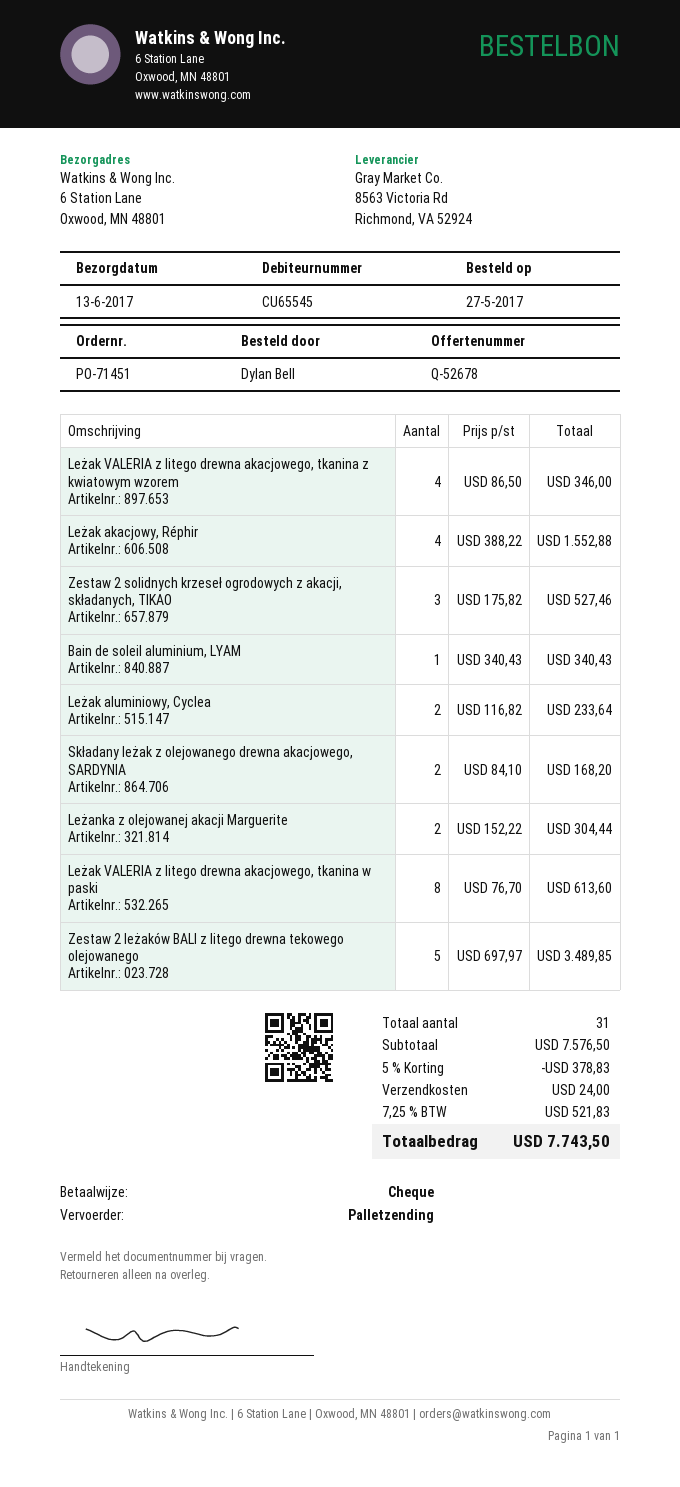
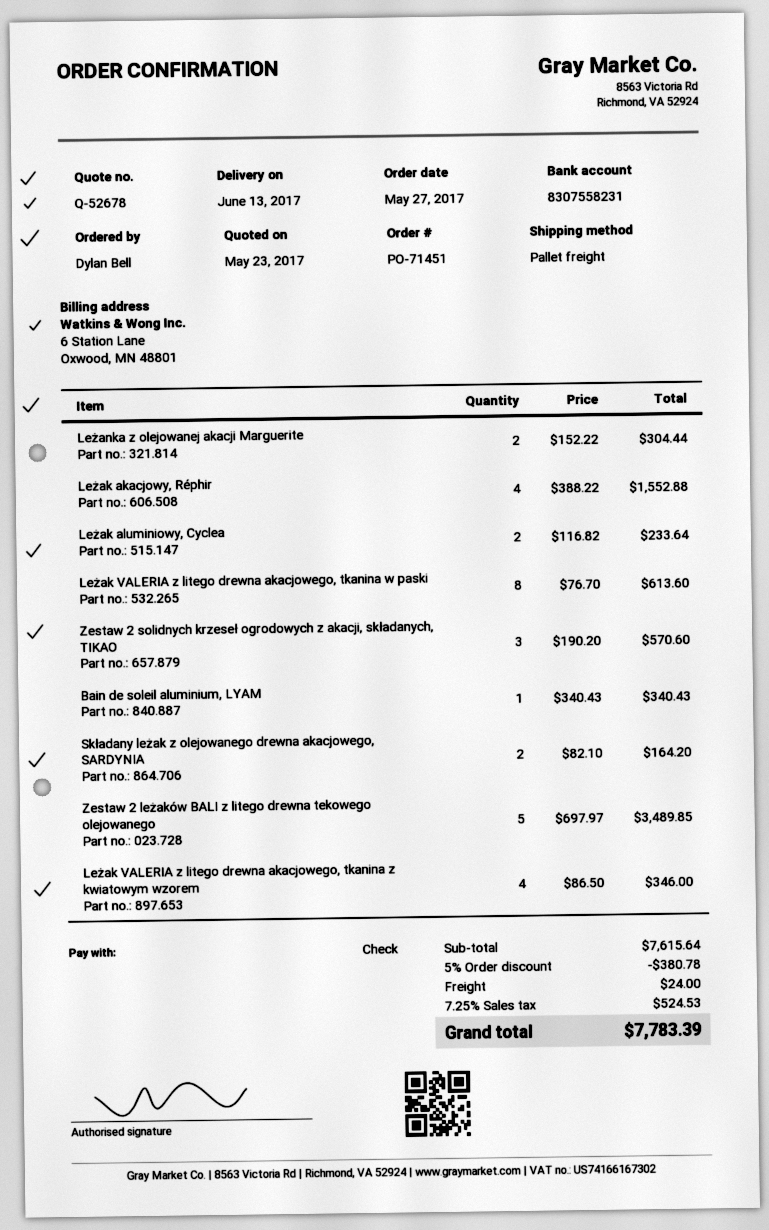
Zestaw 2 solidnych krzeseł ogrodowych z akacji, składanych, TIKAO: 3 x 175.82 = 527.46 -> 3 x 190.20 = 570.60
Składany leżak z olejowanego drewna akacjowego, SARDYNIA: 2 x 84.10 = 168.20 -> 2 x 82.10 = 164.20
subtotal: 7576.50 -> 7615.64
discount: 5% = 378.83 -> 5% = 380.78
tax: 7.25% = 521.83 -> 7.25% = 524.53
total: 7743.50 -> 7783.39

